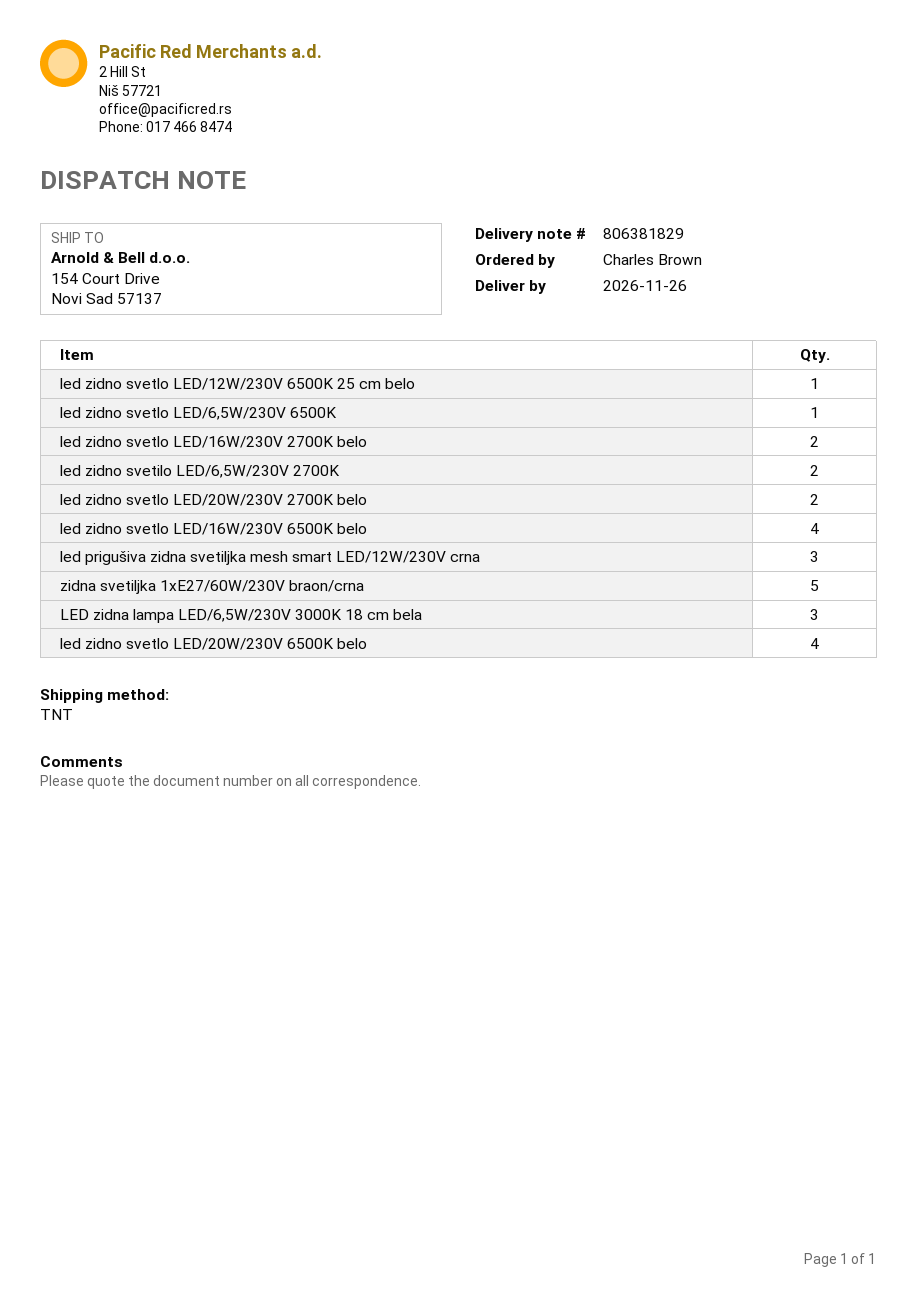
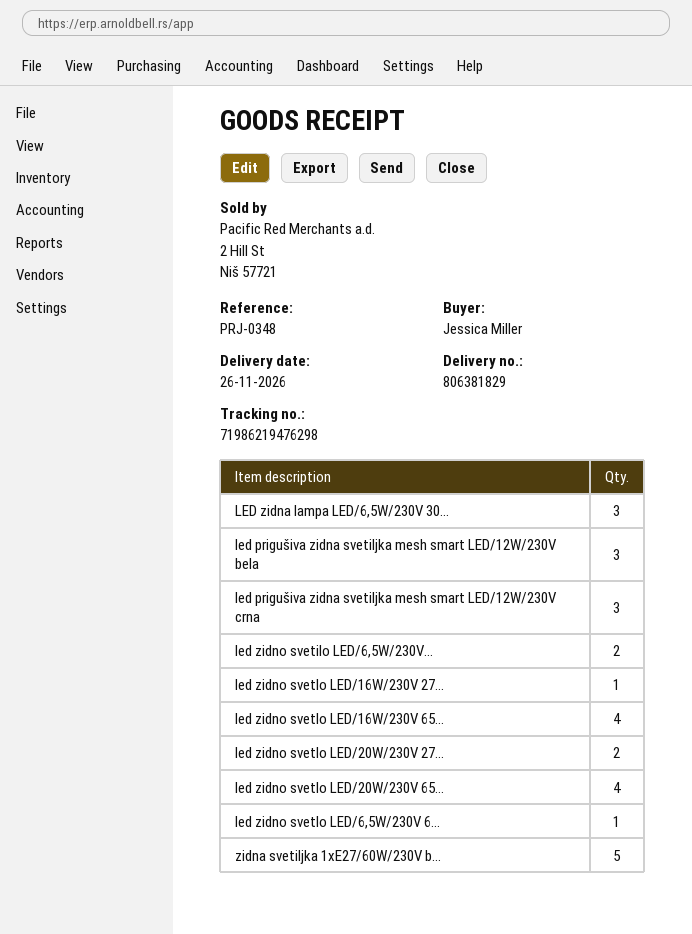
ordered by: Charles Brown -> Jessica Miller
led zidno svetlo LED/12W/230V 6500K 25 cm belo: 1 -> none
led zidno svetlo LED/16W/230V 2700K belo: 2 -> 1
led prigušiva zidna svetiljka mesh smart LED/12W/230V bela: none -> 3

